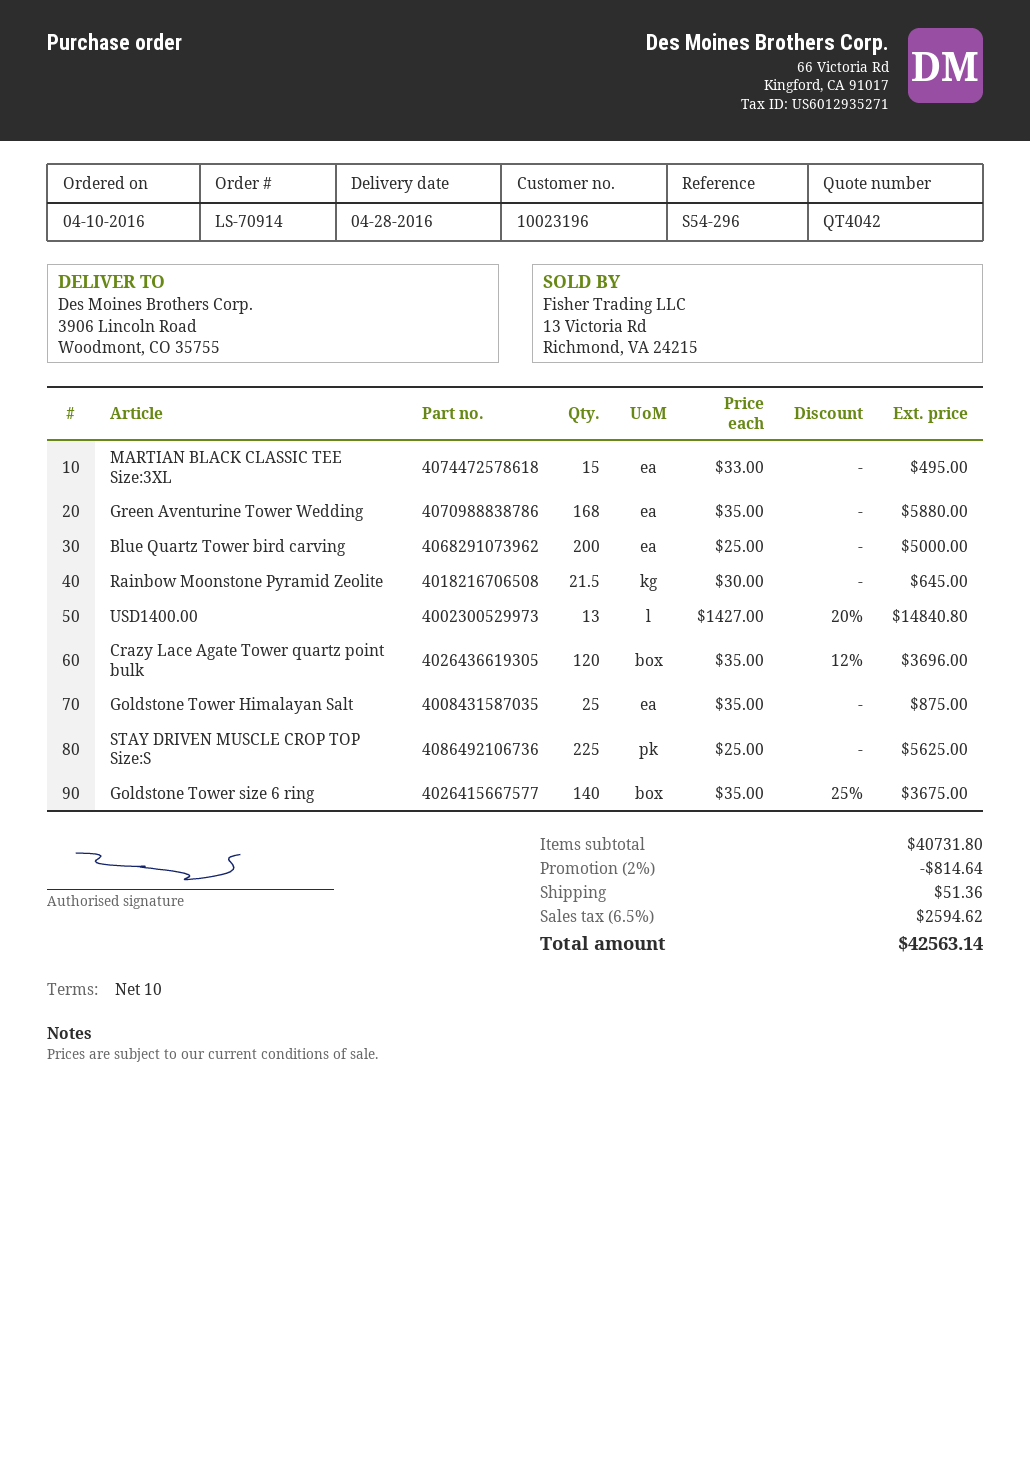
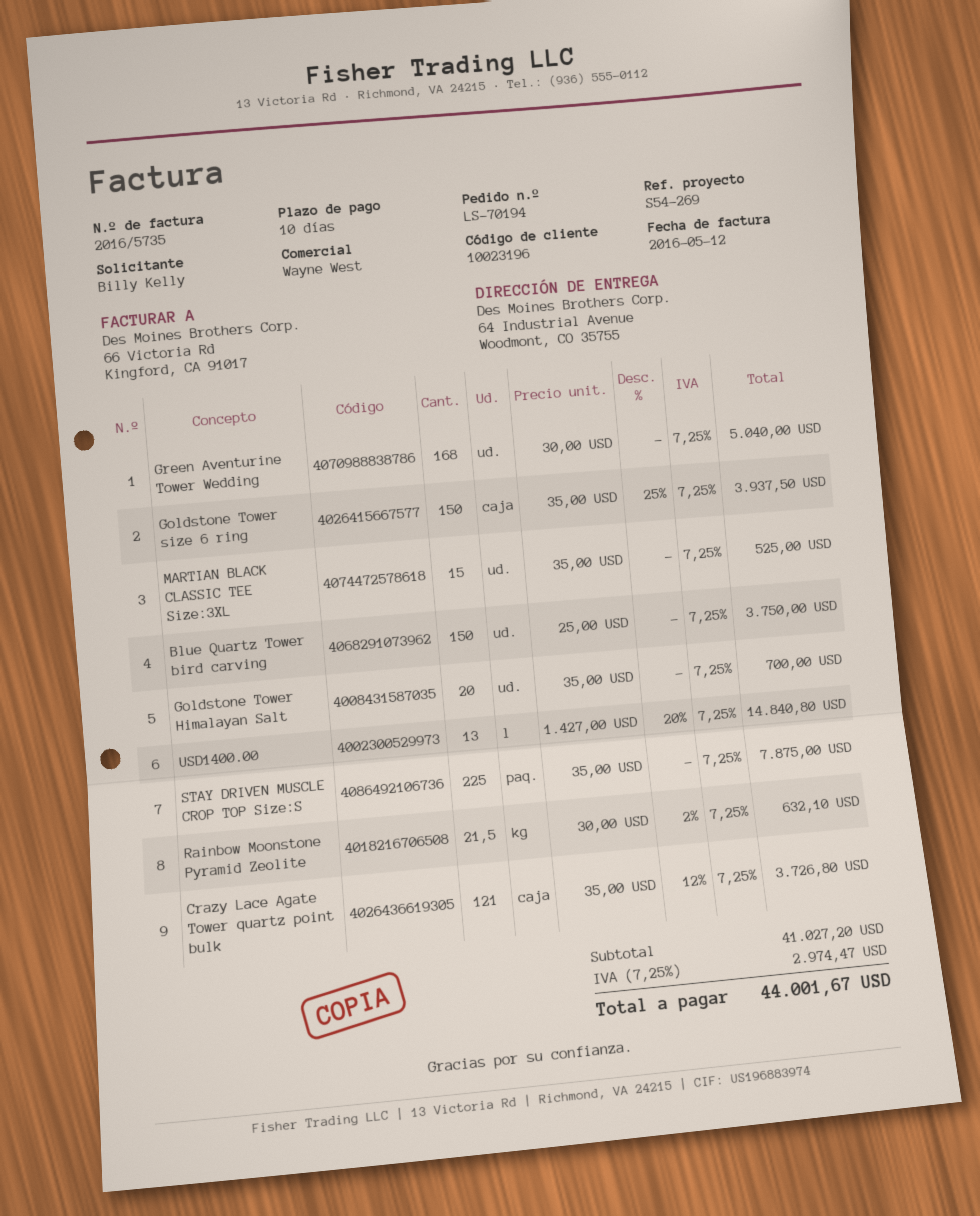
order number: LS-70914 -> LS-70194
reference: S54-296 -> S54-269
ship to: 3906 Lincoln Road, Woodmont, CO 35755 -> 64 Industrial Avenue, Woodmont, CO 35755
MARTIAN BLACK CLASSIC TEE Size:3XL: 15 x 33.00 = 495.00 -> 15 x 35.00 = 525.00
Green Aventurine Tower Wedding: 168 x 35.00 = 5880.00 -> 168 x 30.00 = 5040.00
Blue Quartz Tower bird carving: 200 x 25.00 = 5000.00 -> 150 x 25.00 = 3750.00
Rainbow Moonstone Pyramid Zeolite: 21.5 x 30.00 = 645.00 -> 21.5 x 30.00 - 2% = 632.10
Crazy Lace Agate Tower quartz point bulk: 120 x 35.00 - 12% = 3696.00 -> 121 x 35.00 - 12% = 3726.80
Goldstone Tower Himalayan Salt: 25 x 35.00 = 875.00 -> 20 x 35.00 = 700.00
STAY DRIVEN MUSCLE CROP TOP Size:S: 225 x 25.00 = 5625.00 -> 225 x 35.00 = 7875.00
Goldstone Tower size 6 ring: 140 x 35.00 - 25% = 3675.00 -> 150 x 35.00 - 25% = 3937.50
subtotal: 40731.80 -> 41027.20
discount: 2% = 814.64 -> none
shipping: 51.36 -> none
tax: 6.5% = 2594.62 -> 7.25% = 2974.47
total: 42563.14 -> 44001.67

